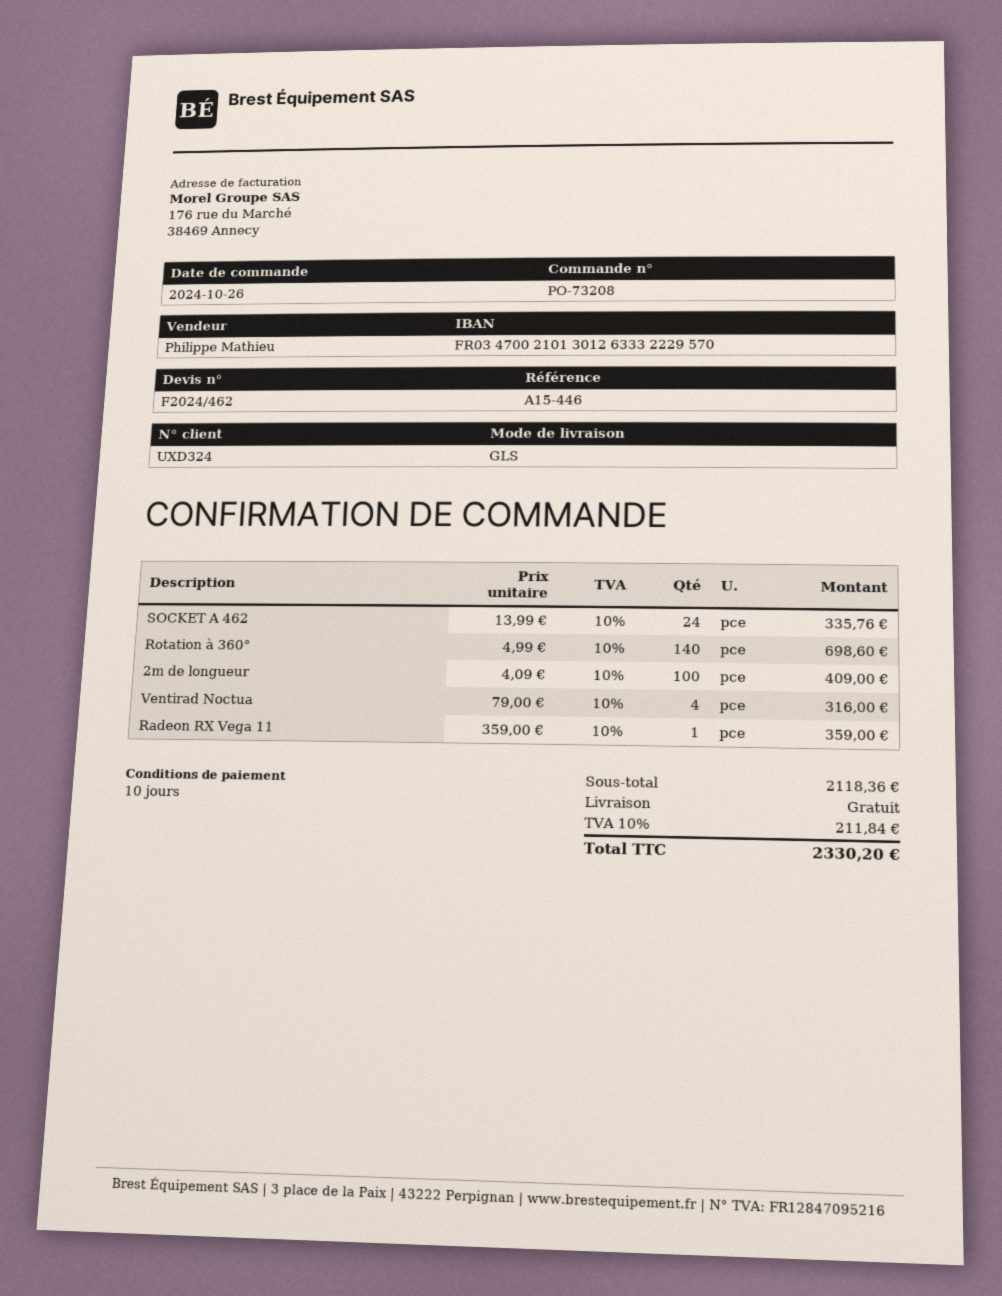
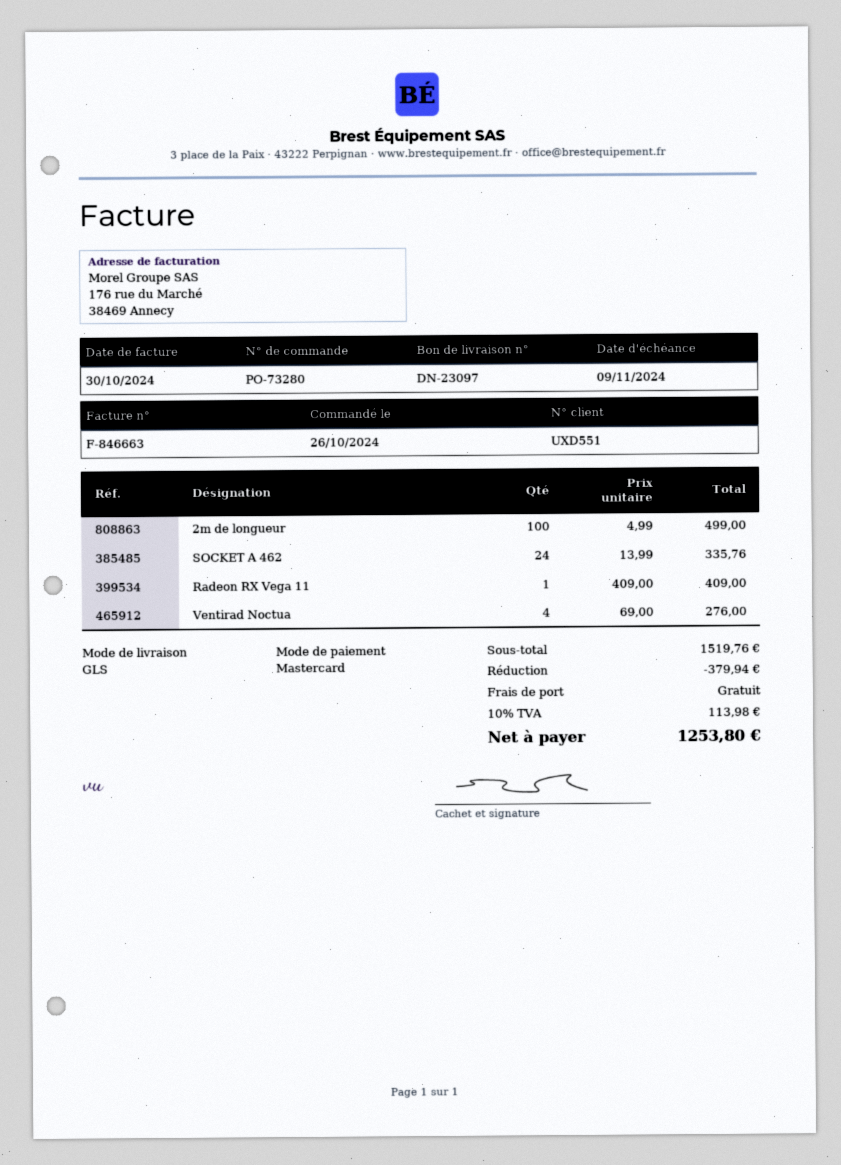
order number: PO-73208 -> PO-73280
customer number: UXD324 -> UXD551
Rotation à 360°: 140 x 4.99 = 698.60 -> none
2m de longueur: 100 x 4.09 = 409.00 -> 100 x 4.99 = 499.00
Ventirad Noctua: 4 x 79.00 = 316.00 -> 4 x 69.00 = 276.00
Radeon RX Vega 11: 1 x 359.00 = 359.00 -> 1 x 409.00 = 409.00
subtotal: 2118.36 -> 1519.76
discount: none -> 379.94
tax: 10% = 211.84 -> 10% = 113.98
total: 2330.20 -> 1253.80

